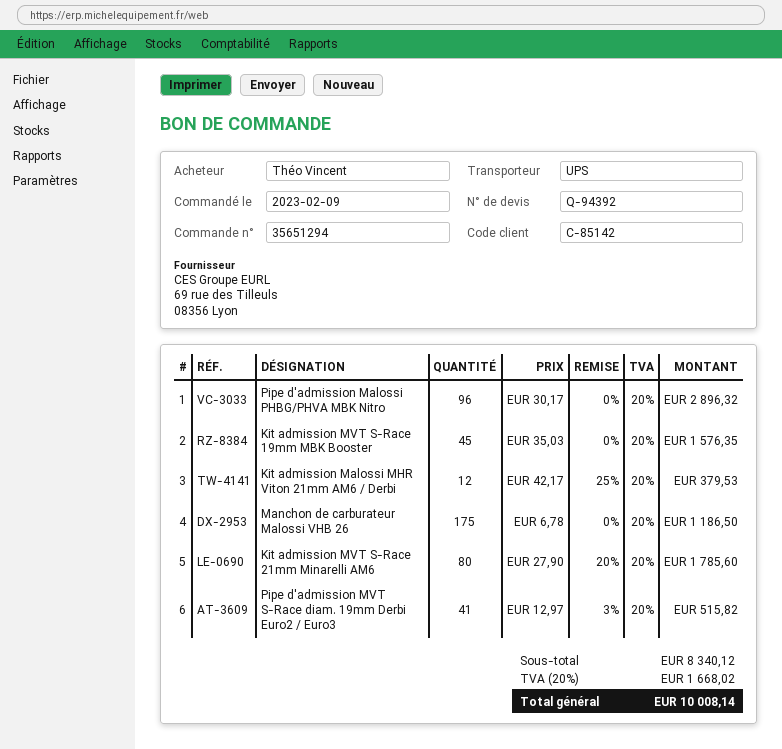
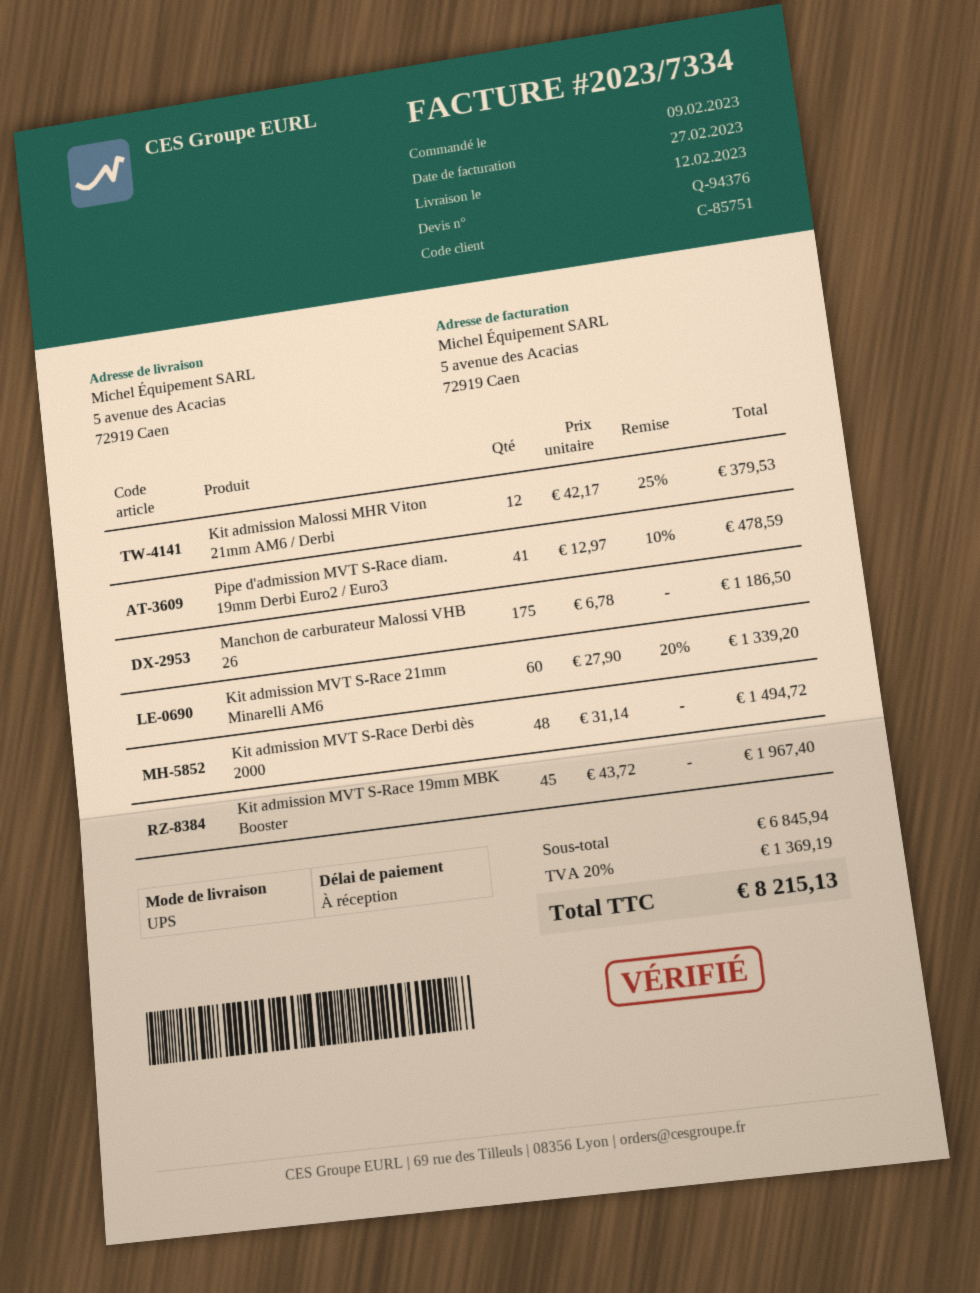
quote number: Q-94392 -> Q-94376
customer number: C-85142 -> C-85751
Pipe d'admission Malossi PHBG/PHVA MBK Nitro: 96 x 30.17 = 2896.32 -> none
Kit admission MVT S-Race 19mm MBK Booster: 45 x 35.03 = 1576.35 -> 45 x 43.72 = 1967.40
Kit admission MVT S-Race 21mm Minarelli AM6: 80 x 27.90 - 20% = 1785.60 -> 60 x 27.90 - 20% = 1339.20
Pipe d'admission MVT S-Race diam. 19mm Derbi Euro2 / Euro3: 41 x 12.97 - 3% = 515.82 -> 41 x 12.97 - 10% = 478.59
Kit admission MVT S-Race Derbi dès 2000: none -> 48 x 31.14 = 1494.72
subtotal: 8340.12 -> 6845.94
tax: 20% = 1668.02 -> 20% = 1369.19
total: 10008.14 -> 8215.13

